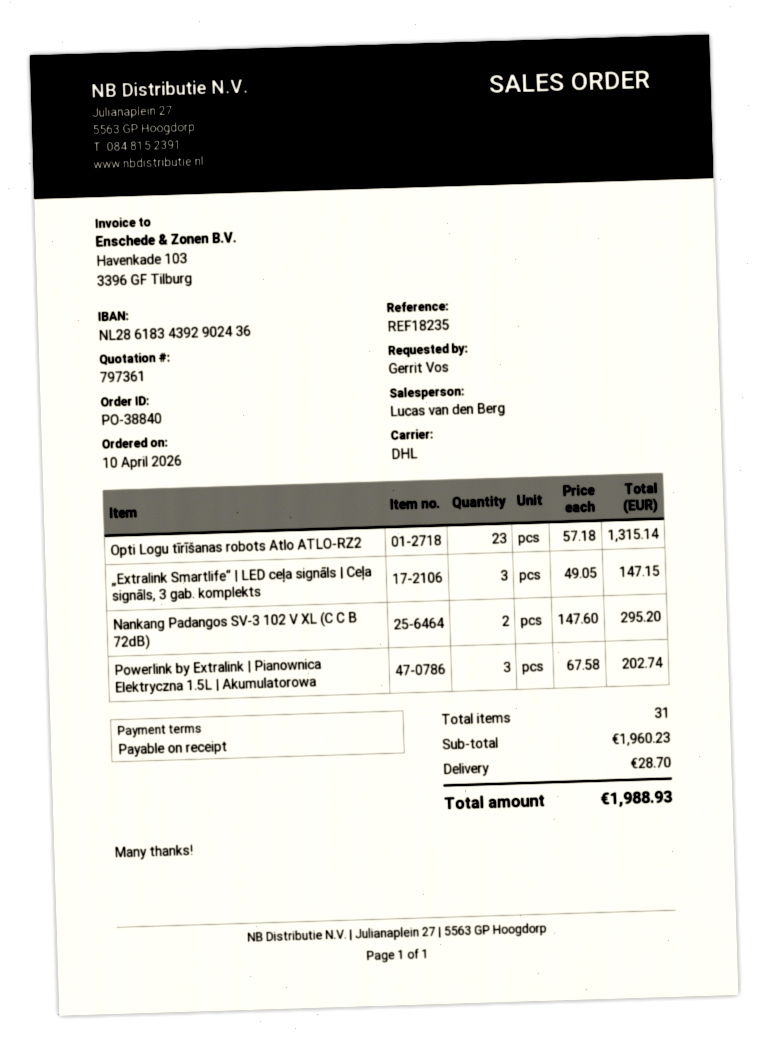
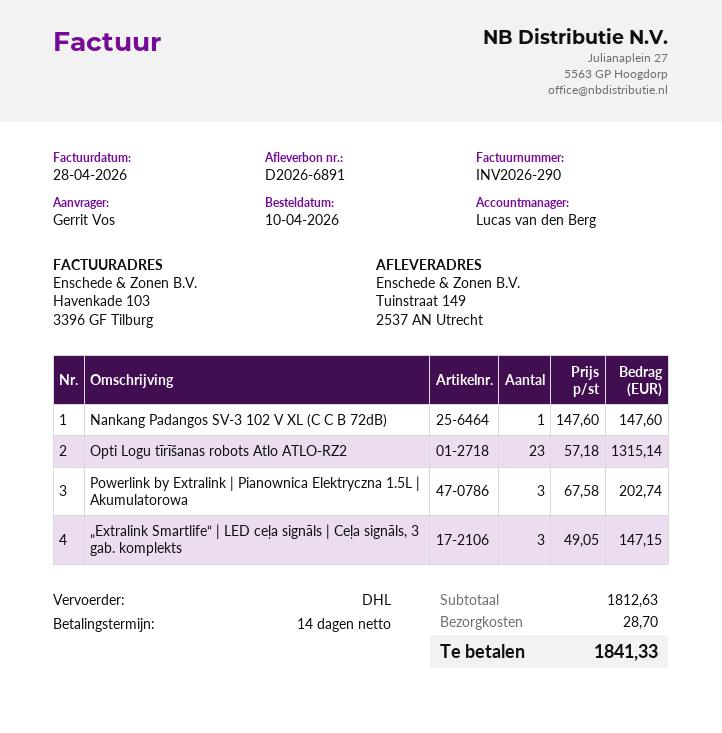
payment terms: on receipt -> 14 days
Nankang Padangos SV-3 102 V XL (C C B 72dB): 2 x 147.60 = 295.20 -> 1 x 147.60 = 147.60
subtotal: 1960.23 -> 1812.63
total: 1988.93 -> 1841.33

